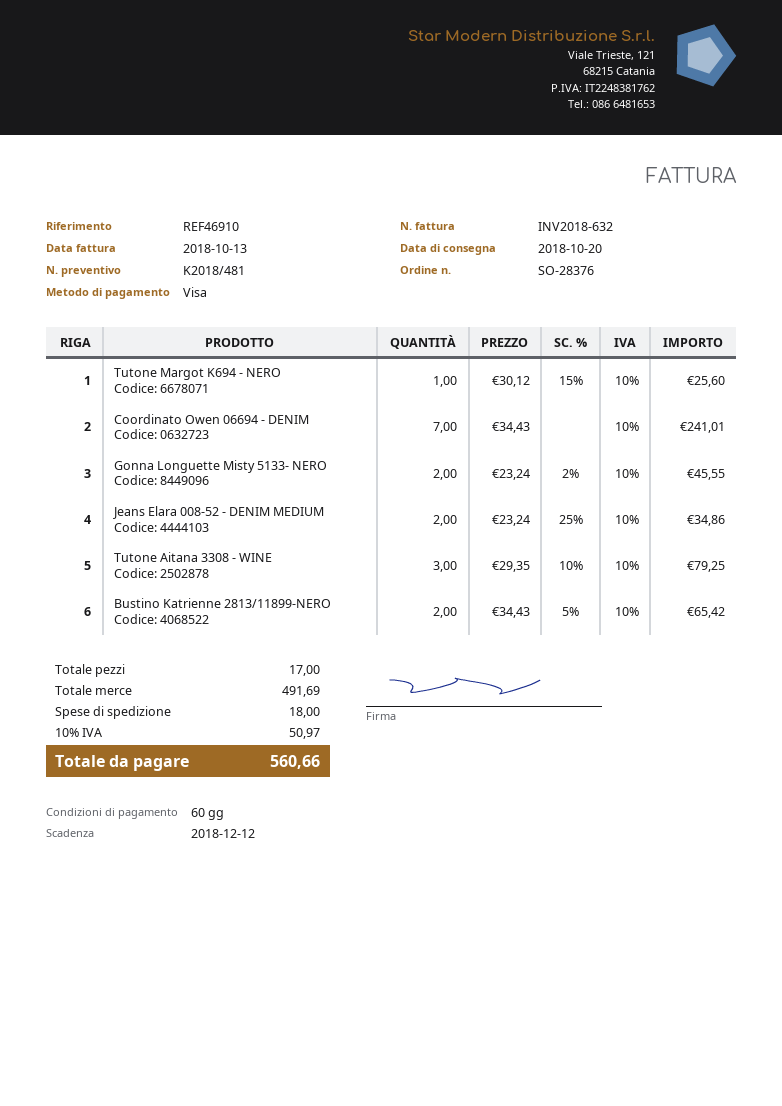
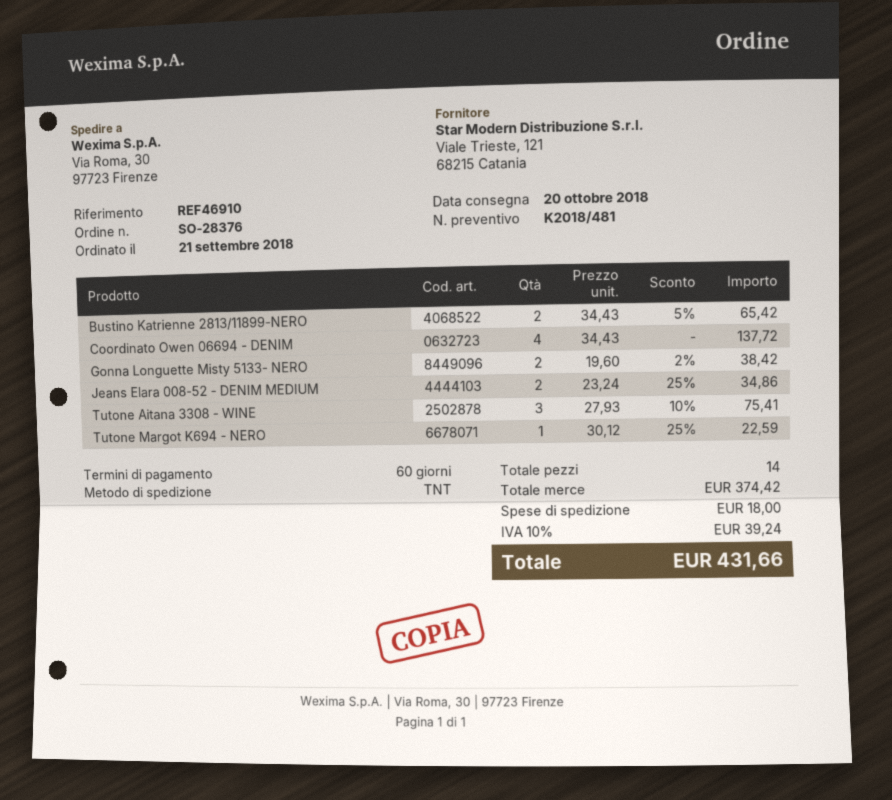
Tutone Margot K694 - NERO: 1 x 30.12 - 15% = 25.60 -> 1 x 30.12 - 25% = 22.59
Coordinato Owen 06694 - DENIM: 7 x 34.43 = 241.01 -> 4 x 34.43 = 137.72
Gonna Longuette Misty 5133- NERO: 2 x 23.24 - 2% = 45.55 -> 2 x 19.60 - 2% = 38.42
Tutone Aitana 3308 - WINE: 3 x 29.35 - 10% = 79.25 -> 3 x 27.93 - 10% = 75.41
total quantity: 17 -> 14
subtotal: 491.69 -> 374.42
tax: 10% = 50.97 -> 10% = 39.24
total: 560.66 -> 431.66

